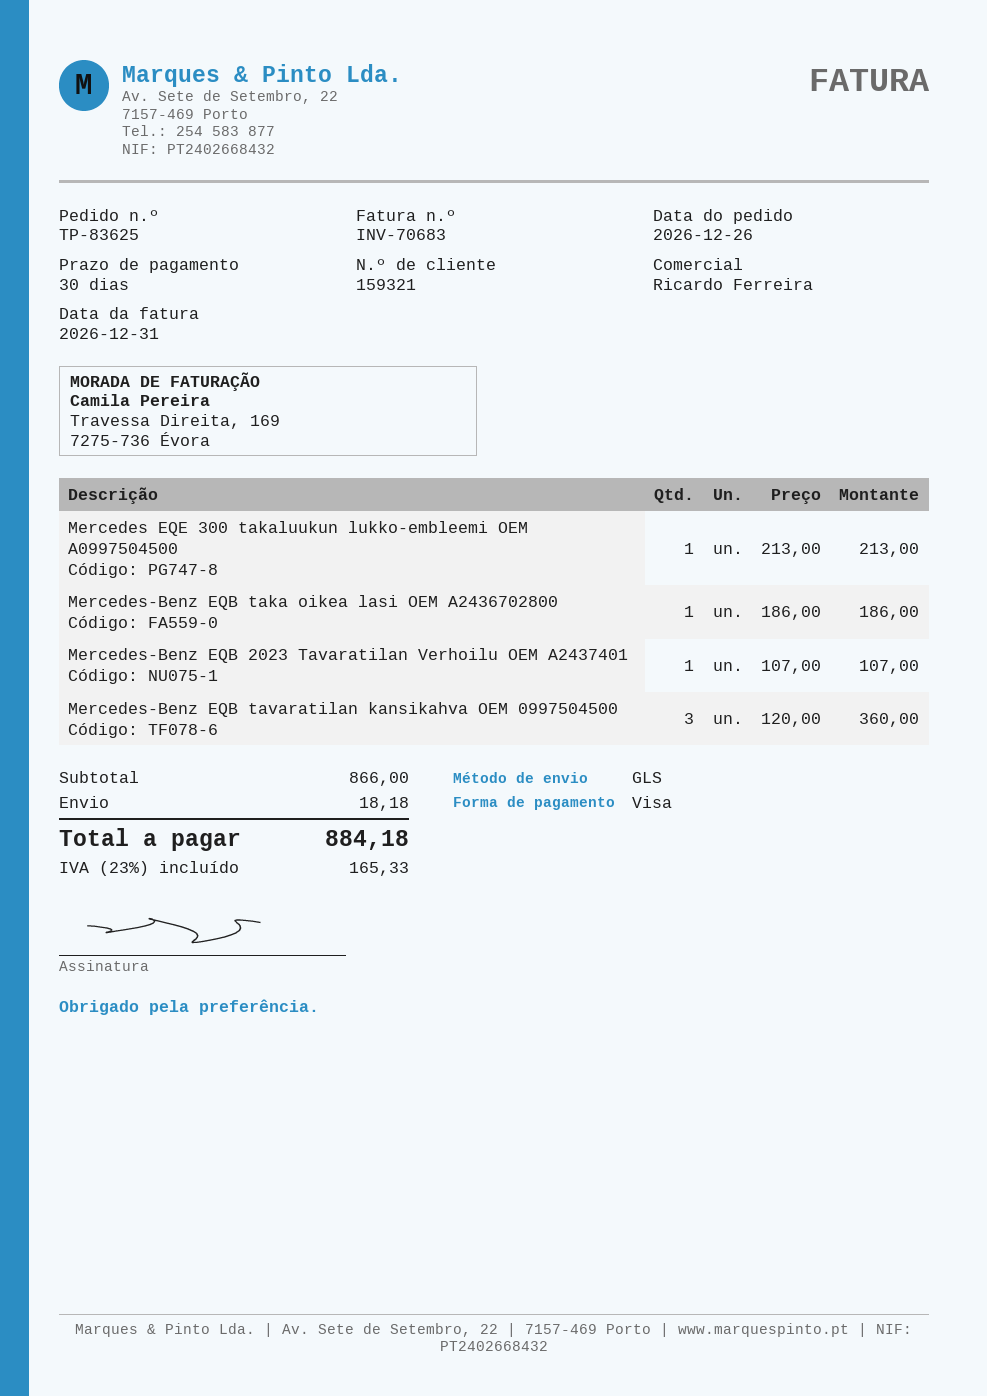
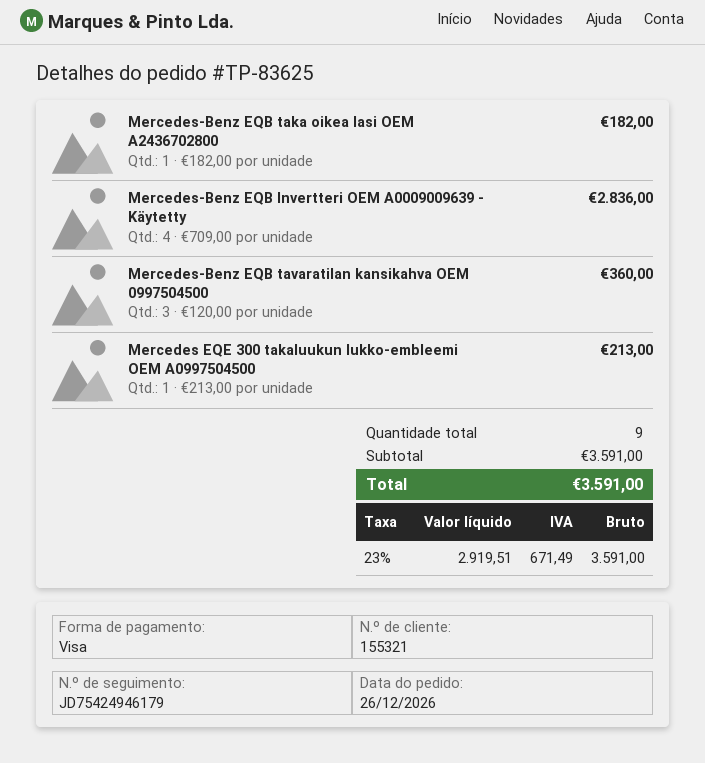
customer number: 159321 -> 155321
Mercedes-Benz EQB taka oikea lasi OEM A2436702800: 1 x 186.00 = 186.00 -> 1 x 182.00 = 182.00
Mercedes-Benz EQB 2023 Tavaratilan Verhoilu OEM A2437401: 1 x 107.00 = 107.00 -> none
Mercedes-Benz EQB Invertteri OEM A0009009639 - Käytetty: none -> 4 x 709.00 = 2836.00
subtotal: 866.00 -> 3591.00
shipping: 18.18 -> none
tax: 23% = 165.33 -> 23% = 671.49
total: 884.18 -> 3591.00

